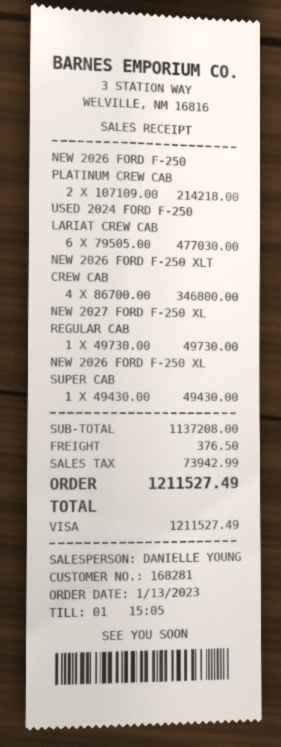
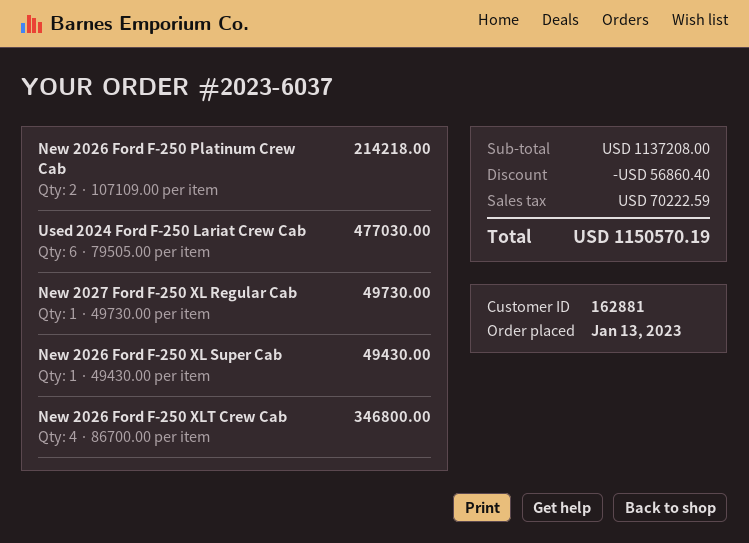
customer number: 168281 -> 162881
discount: none -> 56860.40
shipping: 376.50 -> none
tax: 73942.99 -> 70222.59
total: 1211527.49 -> 1150570.19

